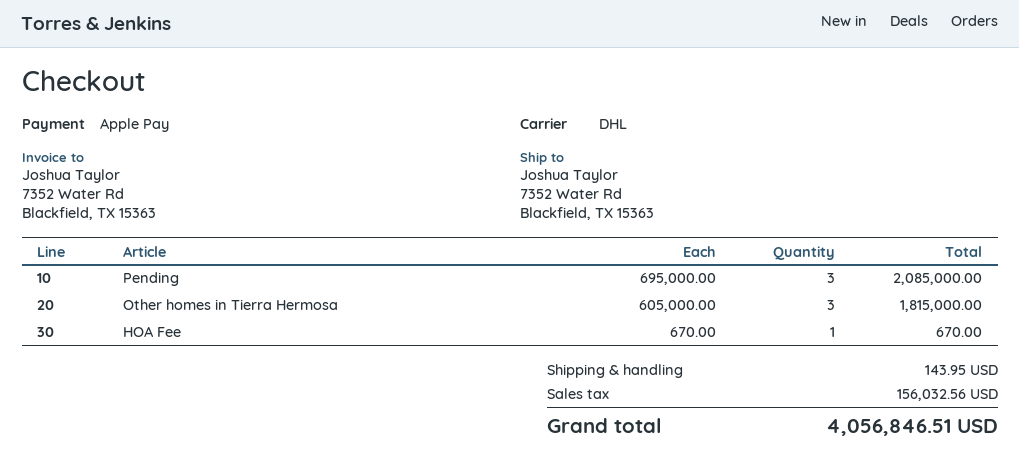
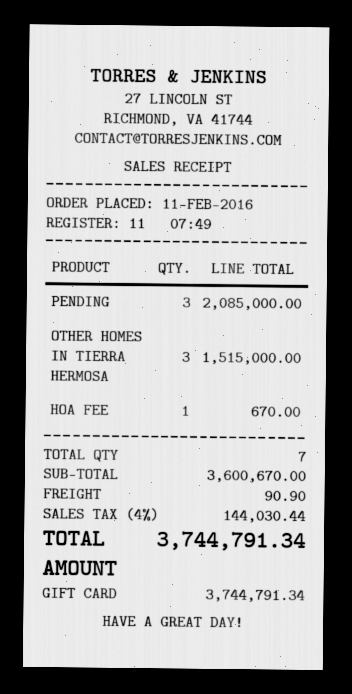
payment method: Apple Pay -> gift card
Other homes in Tierra Hermosa: 3 for 1815000.00 -> 3 for 1515000.00
shipping: 143.95 -> 90.90
tax: 156032.56 -> 144030.44
total: 4056846.51 -> 3744791.34

